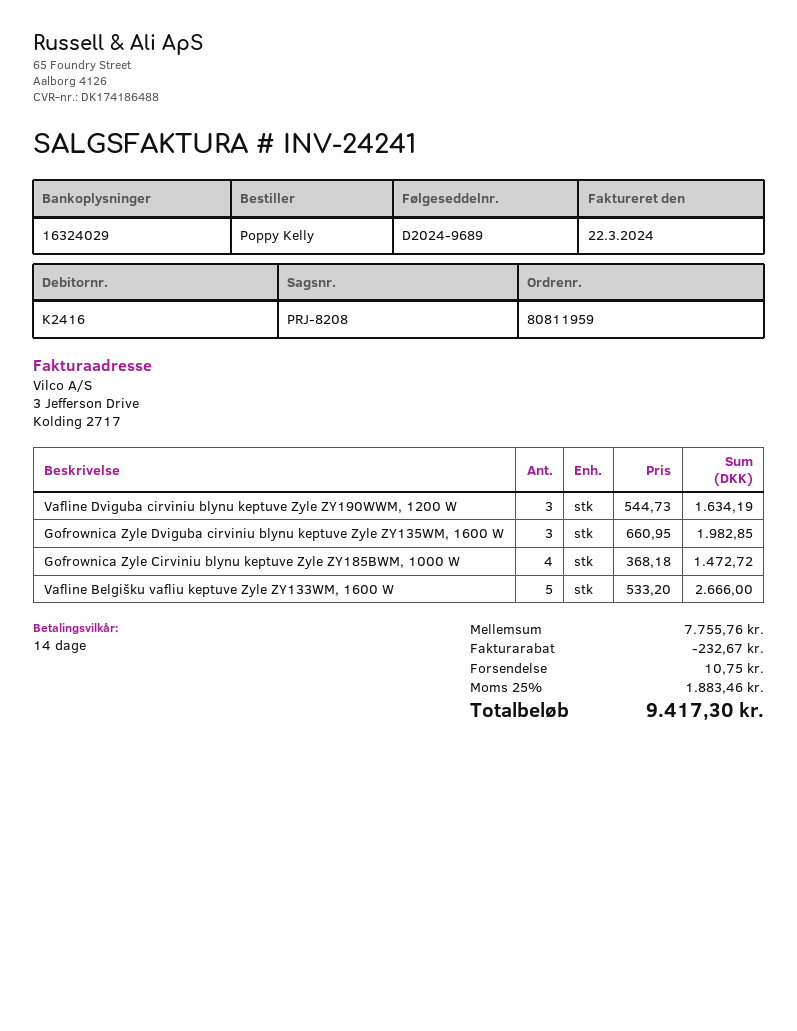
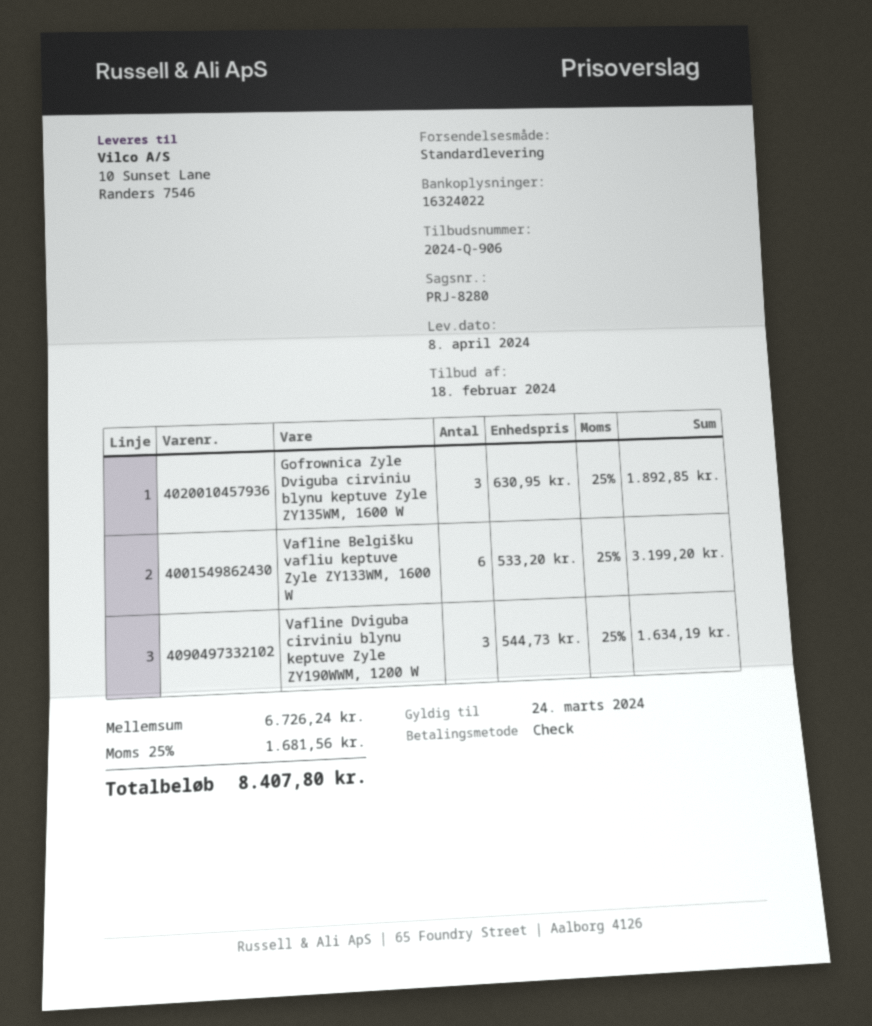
reference: PRJ-8208 -> PRJ-8280
bank account: 16324029 -> 16324022
Gofrownica Zyle Dviguba cirviniu blynu keptuve Zyle ZY135WM, 1600 W: 3 x 660.95 = 1982.85 -> 3 x 630.95 = 1892.85
Gofrownica Zyle Cirviniu blynu keptuve Zyle ZY185BWM, 1000 W: 4 x 368.18 = 1472.72 -> none
Vafline Belgišku vafliu keptuve Zyle ZY133WM, 1600 W: 5 x 533.20 = 2666.00 -> 6 x 533.20 = 3199.20
subtotal: 7755.76 -> 6726.24
discount: 232.67 -> none
shipping: 10.75 -> none
tax: 25% = 1883.46 -> 25% = 1681.56
total: 9417.30 -> 8407.80

